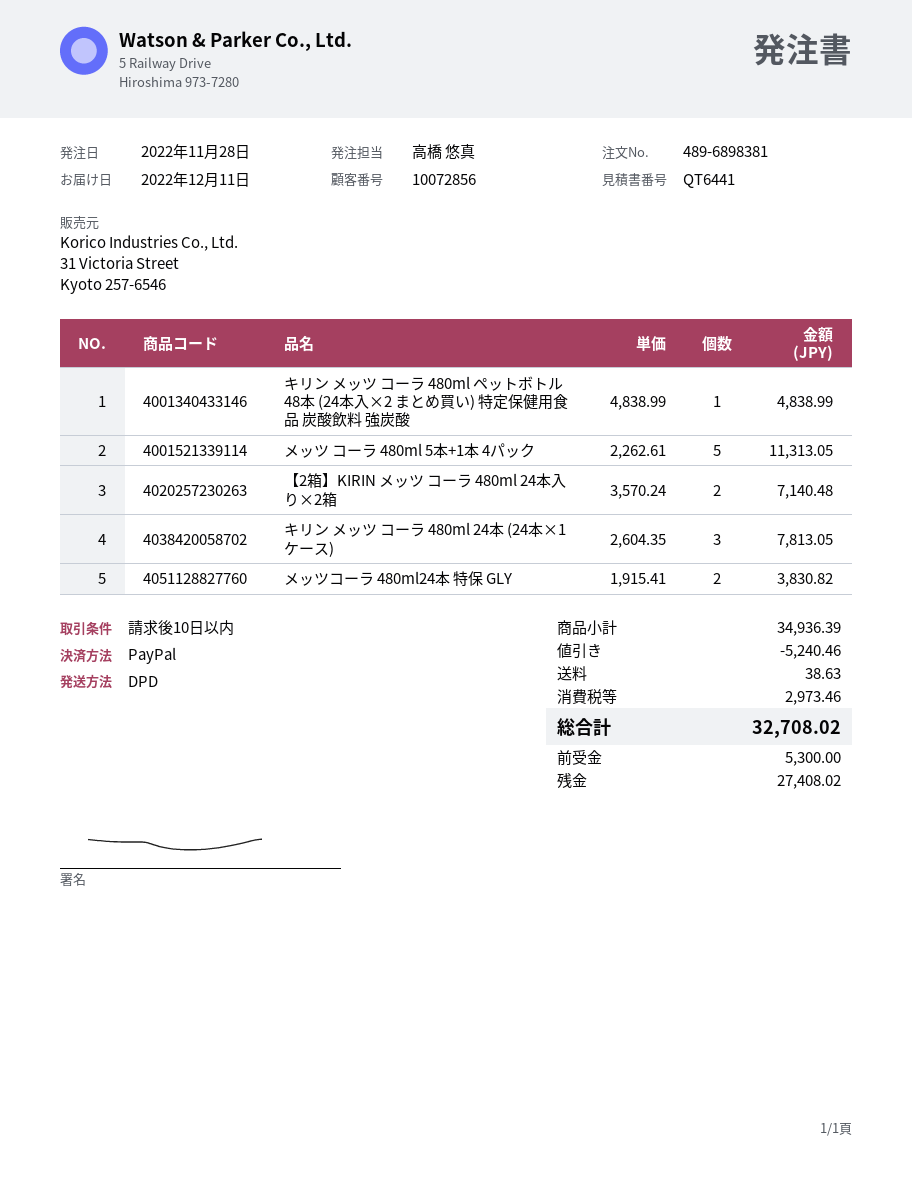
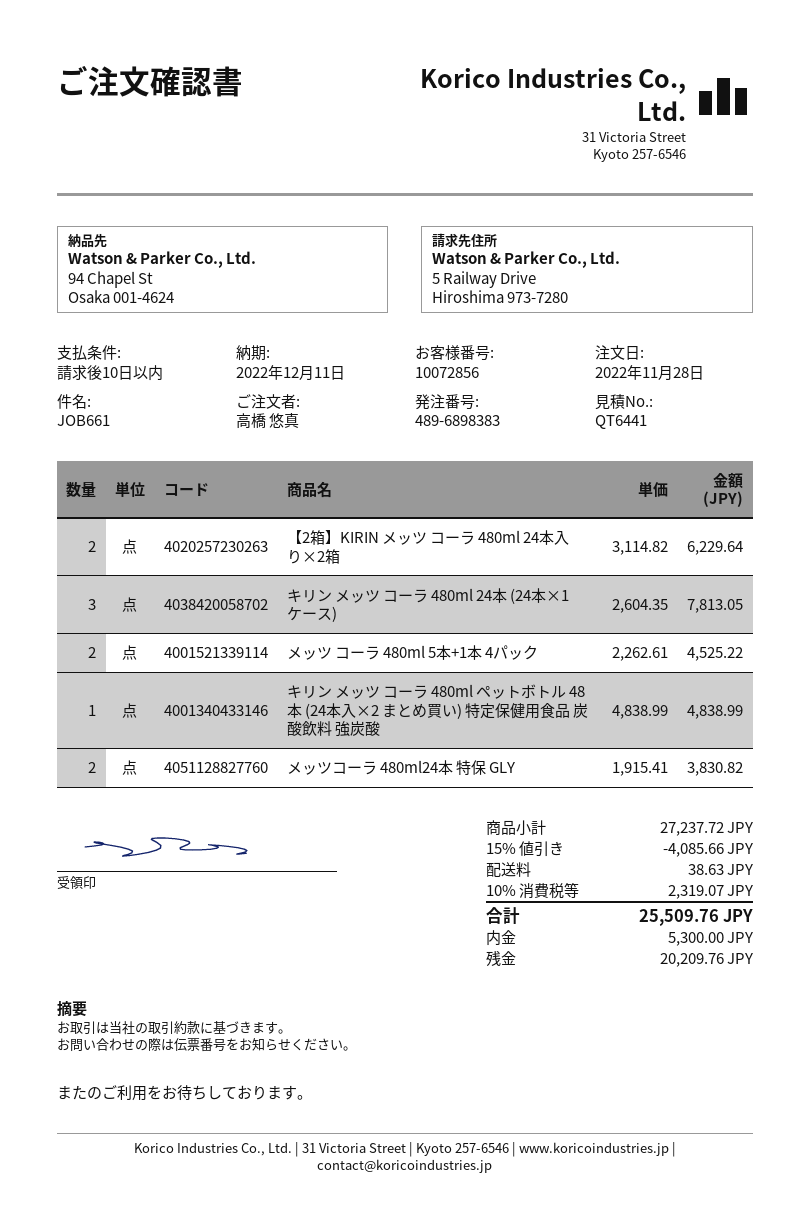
order number: 489-6898381 -> 489-6898383
メッツ コーラ 480ml 5本+1本 4パック: 5 x 2262.61 = 11313.05 -> 2 x 2262.61 = 4525.22
【2箱】KIRIN メッツ コーラ 480ml 24本入り×2箱: 2 x 3570.24 = 7140.48 -> 2 x 3114.82 = 6229.64
subtotal: 34936.39 -> 27237.72
discount: 5240.46 -> 4085.66
tax: 2973.46 -> 2319.07
total: 32708.02 -> 25509.76
balance: 27408.02 -> 20209.76

